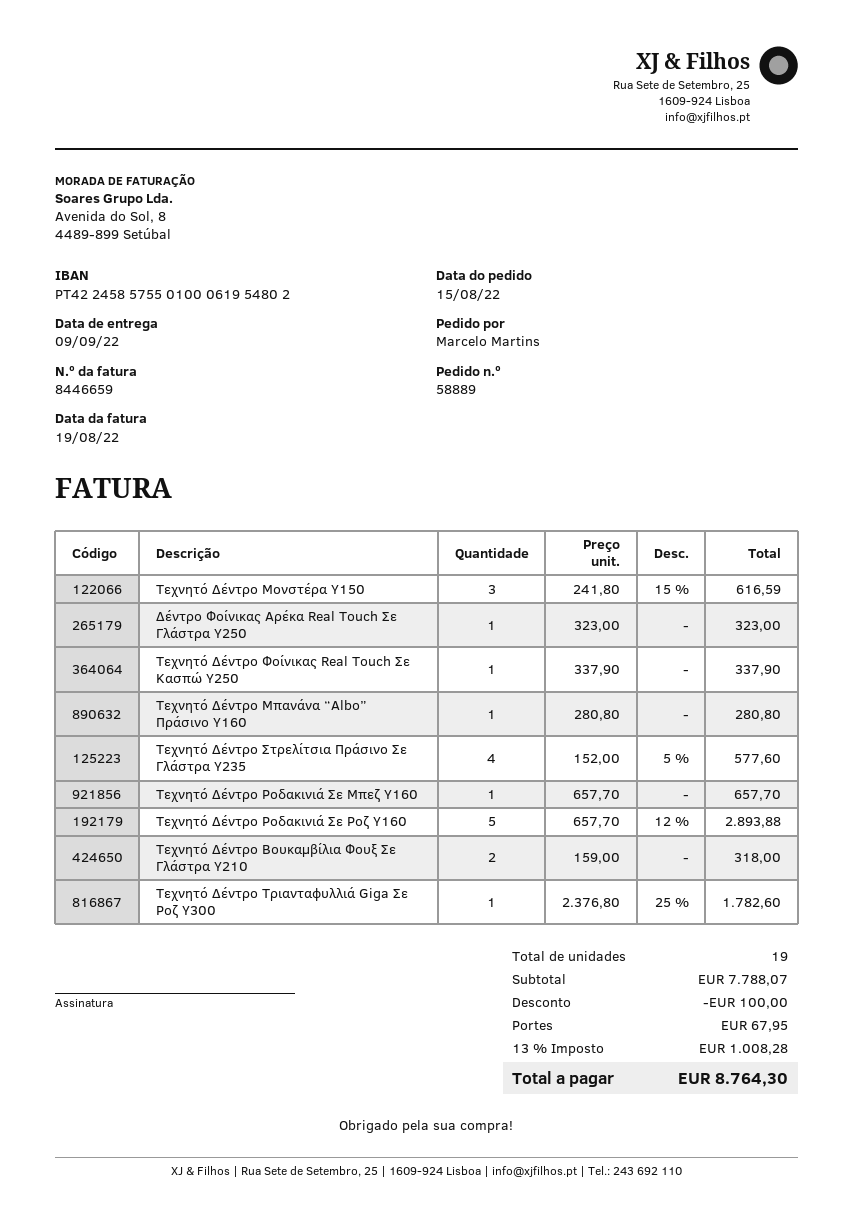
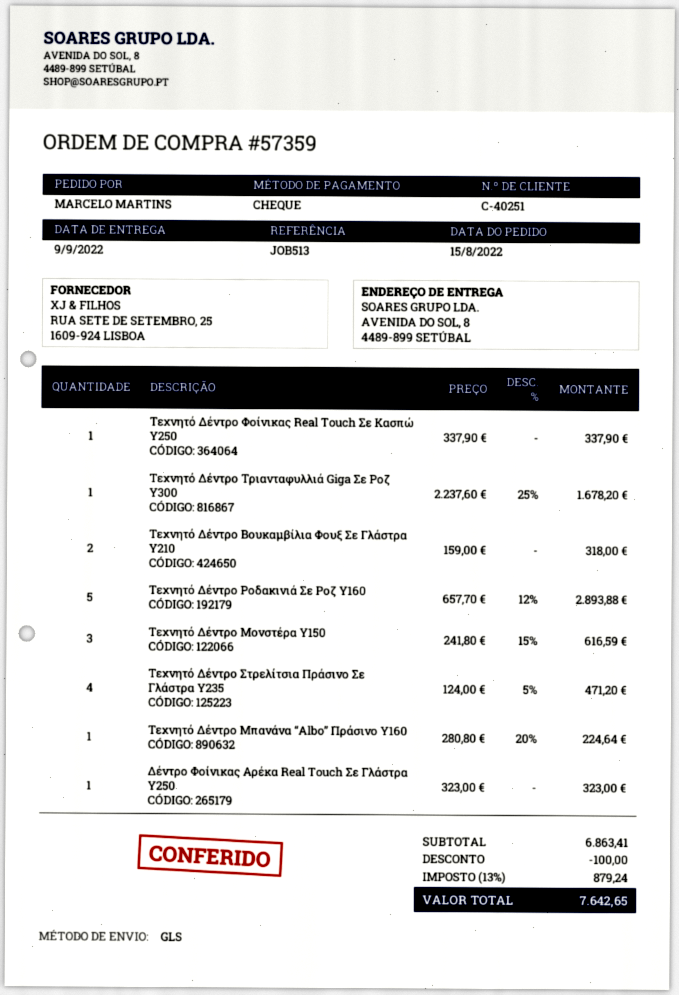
order number: 58889 -> 57359
Τεχνητό Δέντρο Μπανάνα “Albo” Πράσινο Υ160: 1 x 280.80 = 280.80 -> 1 x 280.80 - 20% = 224.64
Τεχνητό Δέντρο Στρελίτσια Πράσινο Σε Γλάστρα Υ235: 4 x 152.00 - 5% = 577.60 -> 4 x 124.00 - 5% = 471.20
Τεχνητό Δέντρο Ροδακινιά Σε Μπεζ Υ160: 1 x 657.70 = 657.70 -> none
Τεχνητό Δέντρο Τριανταφυλλιά Giga Σε Ροζ Υ300: 1 x 2376.80 - 25% = 1782.60 -> 1 x 2237.60 - 25% = 1678.20
subtotal: 7788.07 -> 6863.41
shipping: 67.95 -> none
tax: 13% = 1008.28 -> 13% = 879.24
total: 8764.30 -> 7642.65

